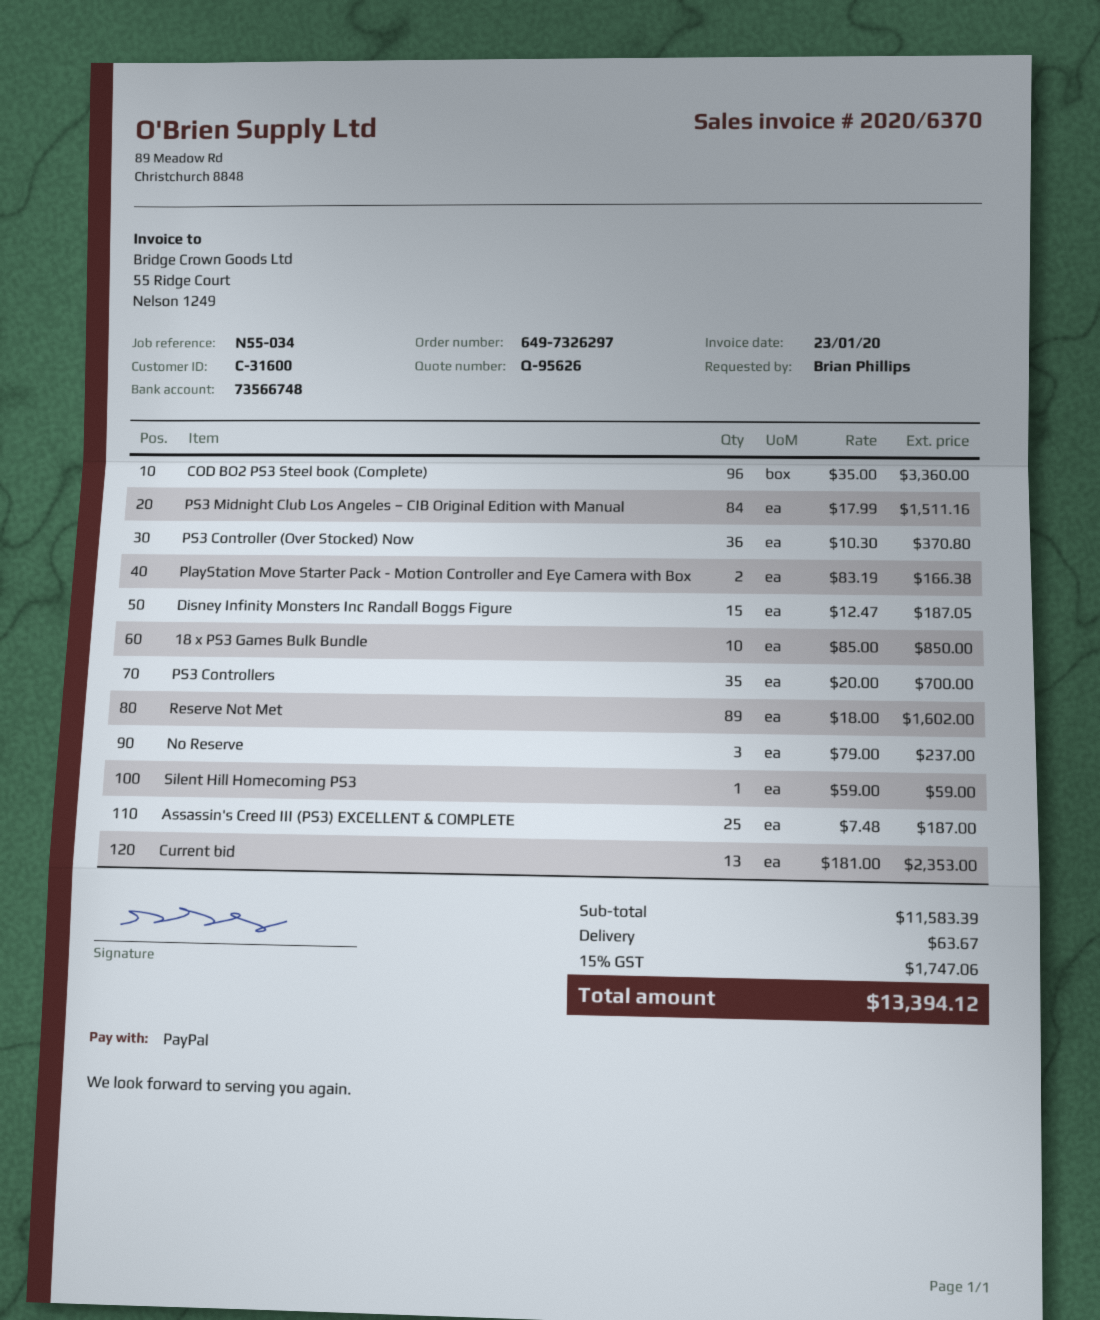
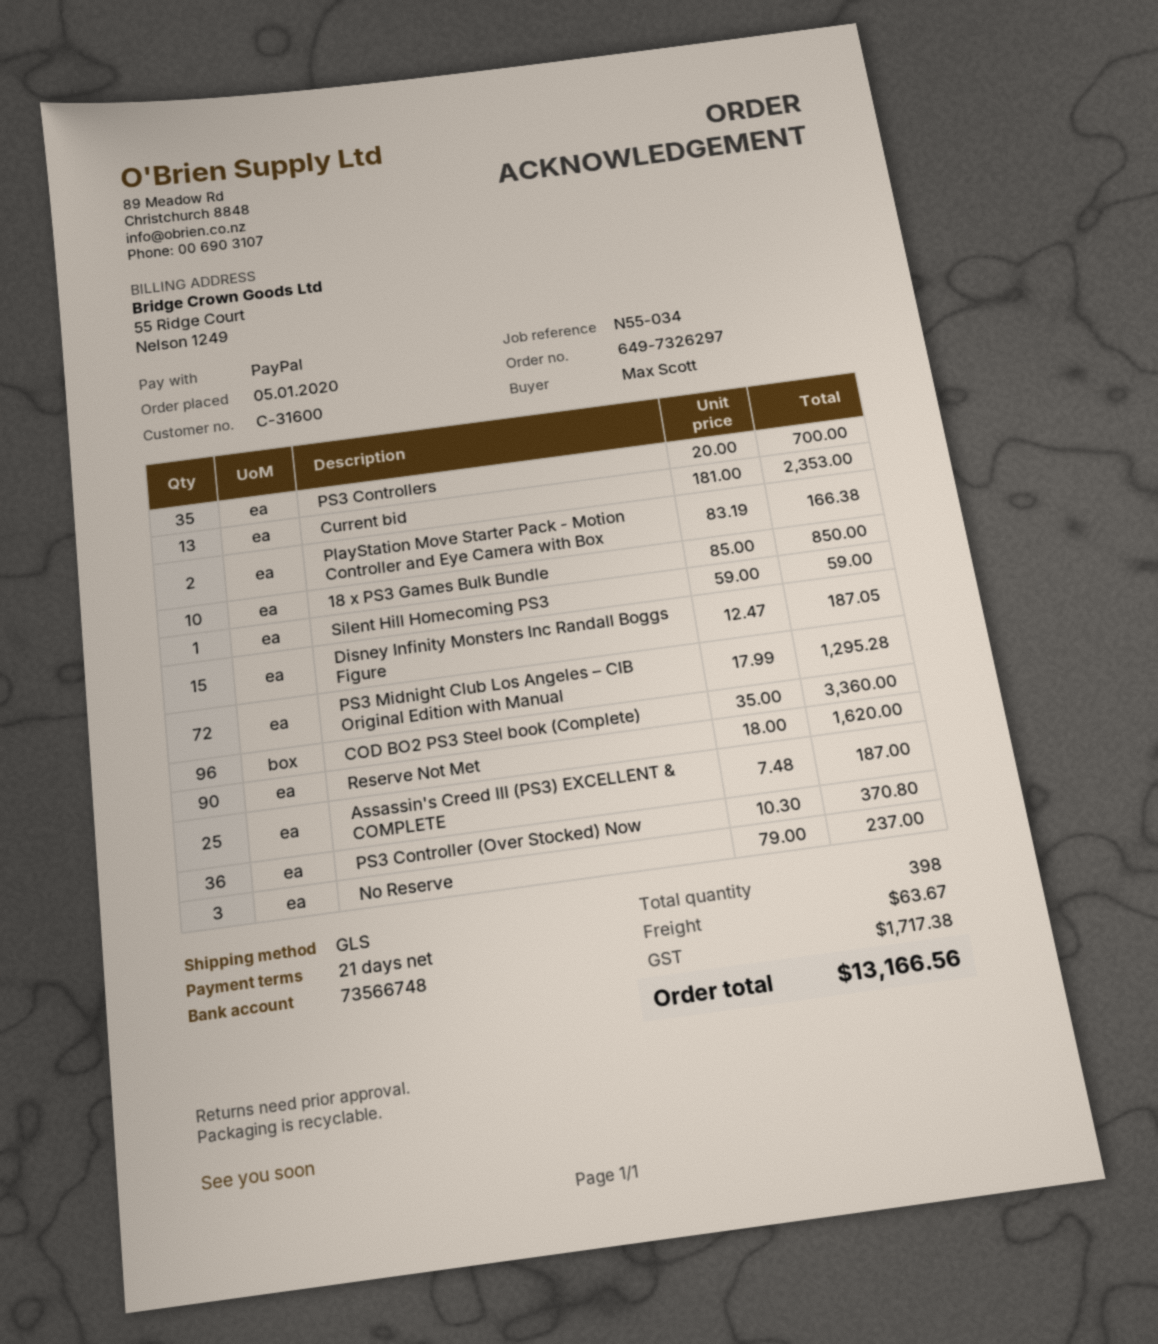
ordered by: Brian Phillips -> Max Scott
PS3 Midnight Club Los Angeles – CIB Original Edition with Manual: 84 x 17.99 = 1511.16 -> 72 x 17.99 = 1295.28
Reserve Not Met: 89 x 18.00 = 1602.00 -> 90 x 18.00 = 1620.00
tax: 1747.06 -> 1717.38
total: 13394.12 -> 13166.56

